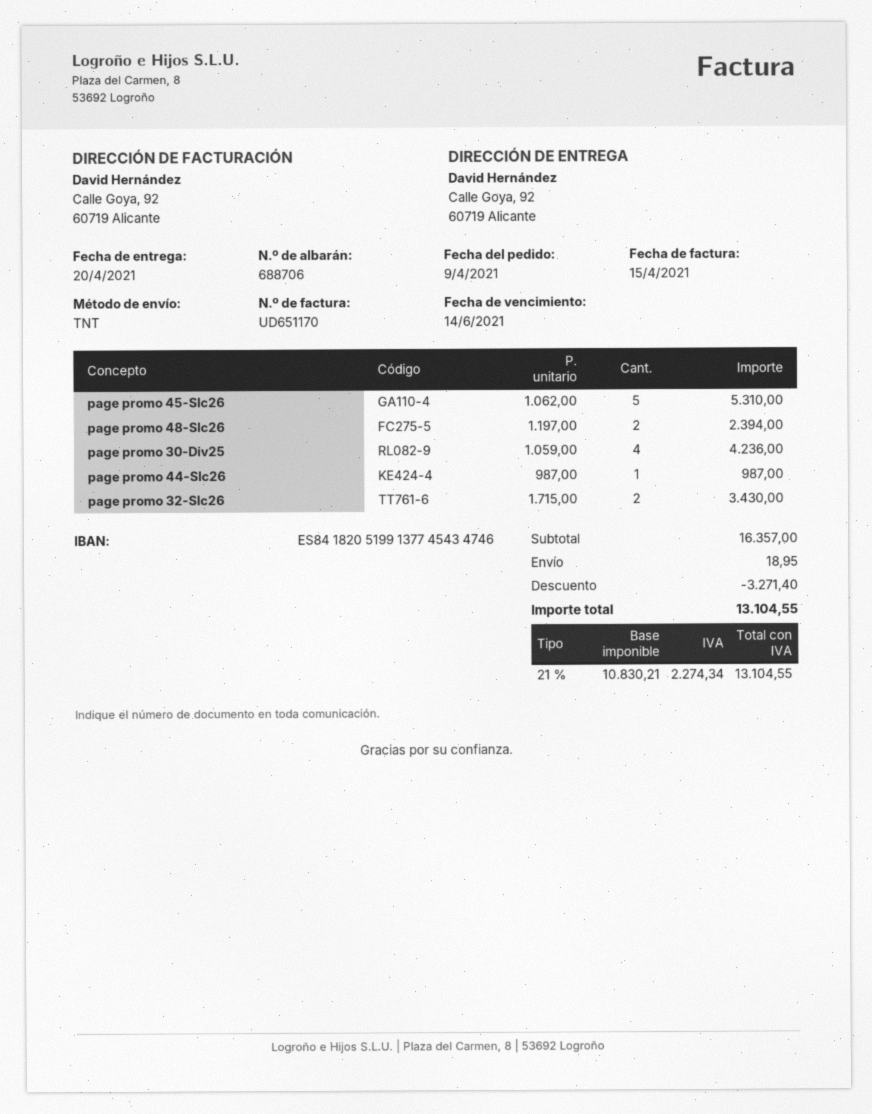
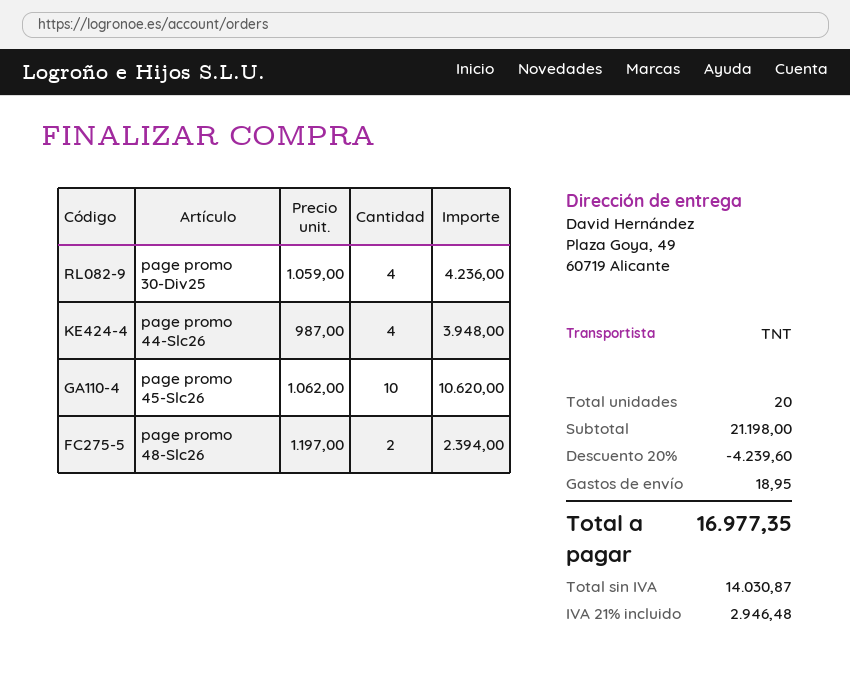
ship to: Calle Goya, 92, 60719 Alicante -> Plaza Goya, 49, 60719 Alicante
page promo 45-Slc26: 5 x 1062.00 = 5310.00 -> 10 x 1062.00 = 10620.00
page promo 44-Slc26: 1 x 987.00 = 987.00 -> 4 x 987.00 = 3948.00
page promo 32-Slc26: 2 x 1715.00 = 3430.00 -> none
subtotal: 16357.00 -> 21198.00
discount: 3271.40 -> 4239.60
net: 10830.21 -> 14030.87
tax: 21% = 2274.34 -> 21% = 2946.48
total: 13104.55 -> 16977.35

